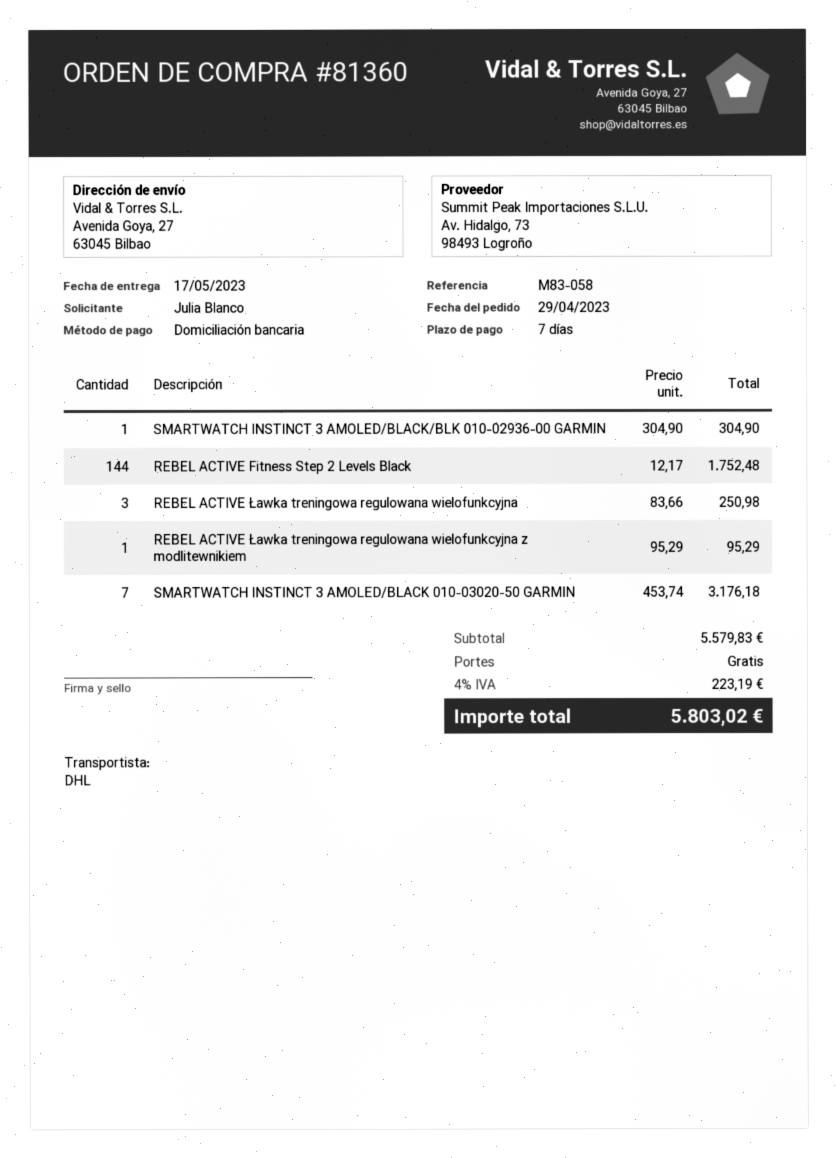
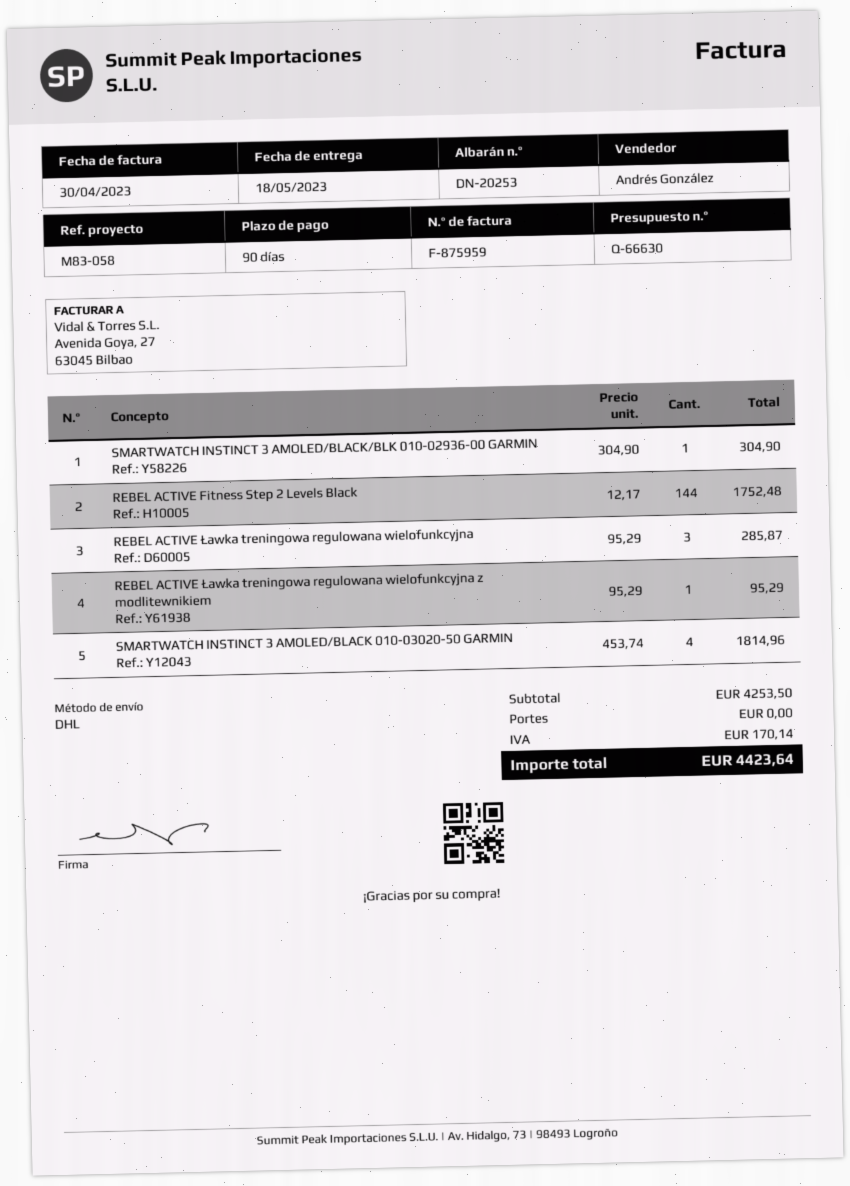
delivery date: 2023-05-17 -> 2023-05-18
payment terms: 7 days -> 90 days
REBEL ACTIVE Ławka treningowa regulowana wielofunkcyjna: 3 x 83.66 = 250.98 -> 3 x 95.29 = 285.87
SMARTWATCH INSTINCT 3 AMOLED/BLACK 010-03020-50 GARMIN: 7 x 453.74 = 3176.18 -> 4 x 453.74 = 1814.96
subtotal: 5579.83 -> 4253.50
tax: 223.19 -> 170.14
total: 5803.02 -> 4423.64

